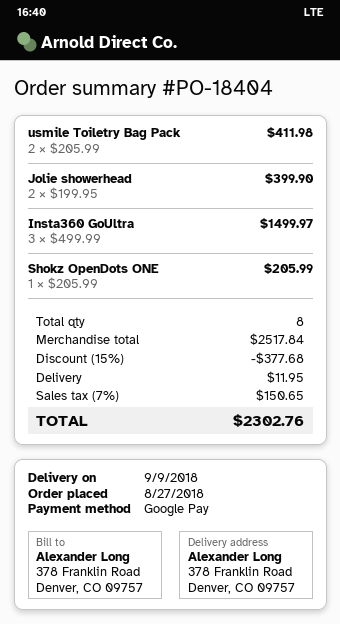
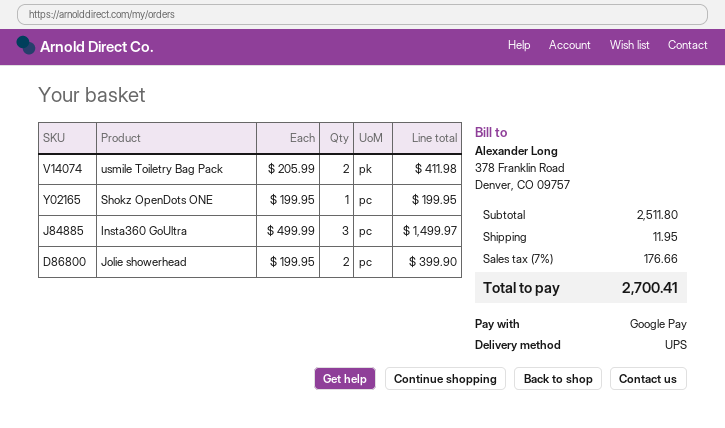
Shokz OpenDots ONE: 1 x 205.99 = 205.99 -> 1 x 199.95 = 199.95
subtotal: 2517.84 -> 2511.80
discount: 15% = 377.68 -> none
tax: 7% = 150.65 -> 7% = 176.66
total: 2302.76 -> 2700.41

